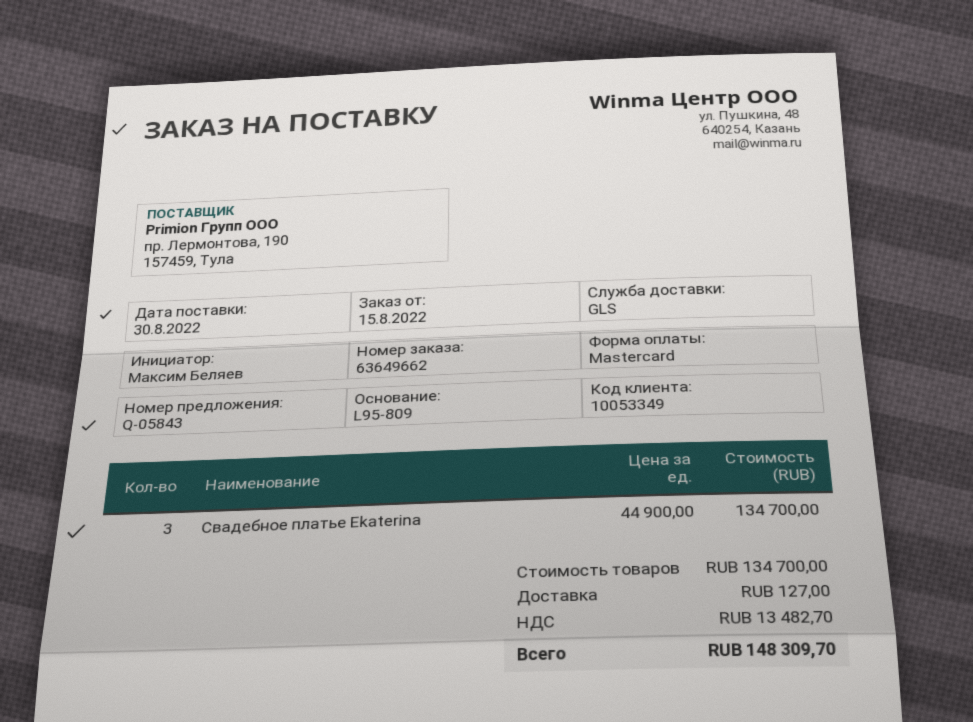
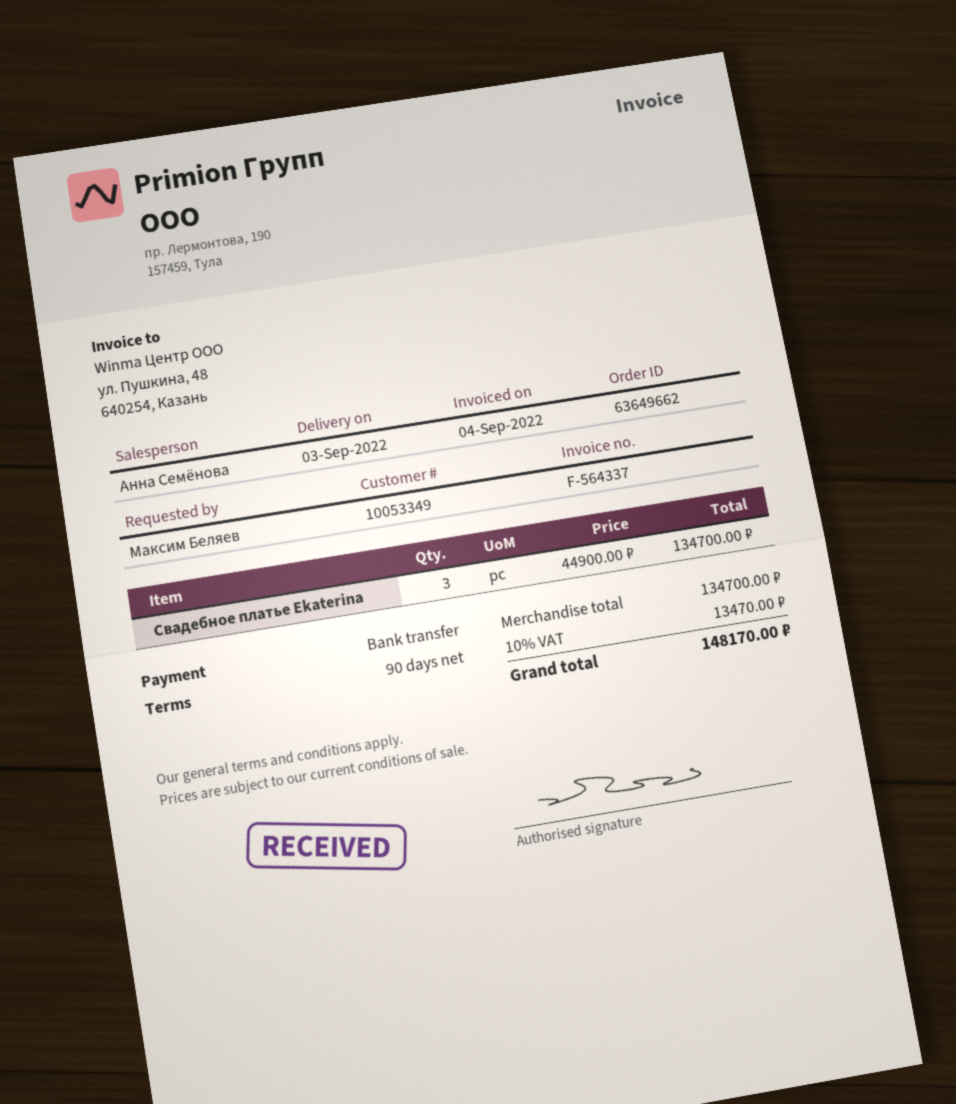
delivery date: 2022-08-30 -> 2022-09-03
payment method: Mastercard -> bank transfer
shipping: 127.00 -> none
tax: 13482.70 -> 13470.00
total: 148309.70 -> 148170.00

